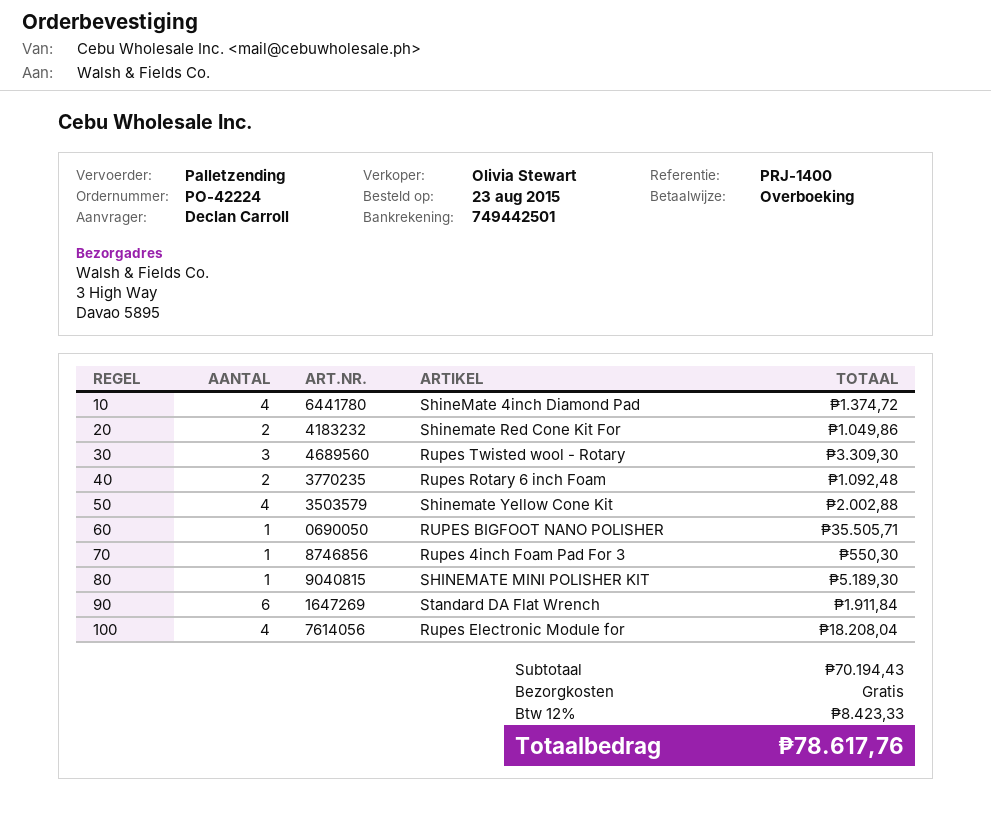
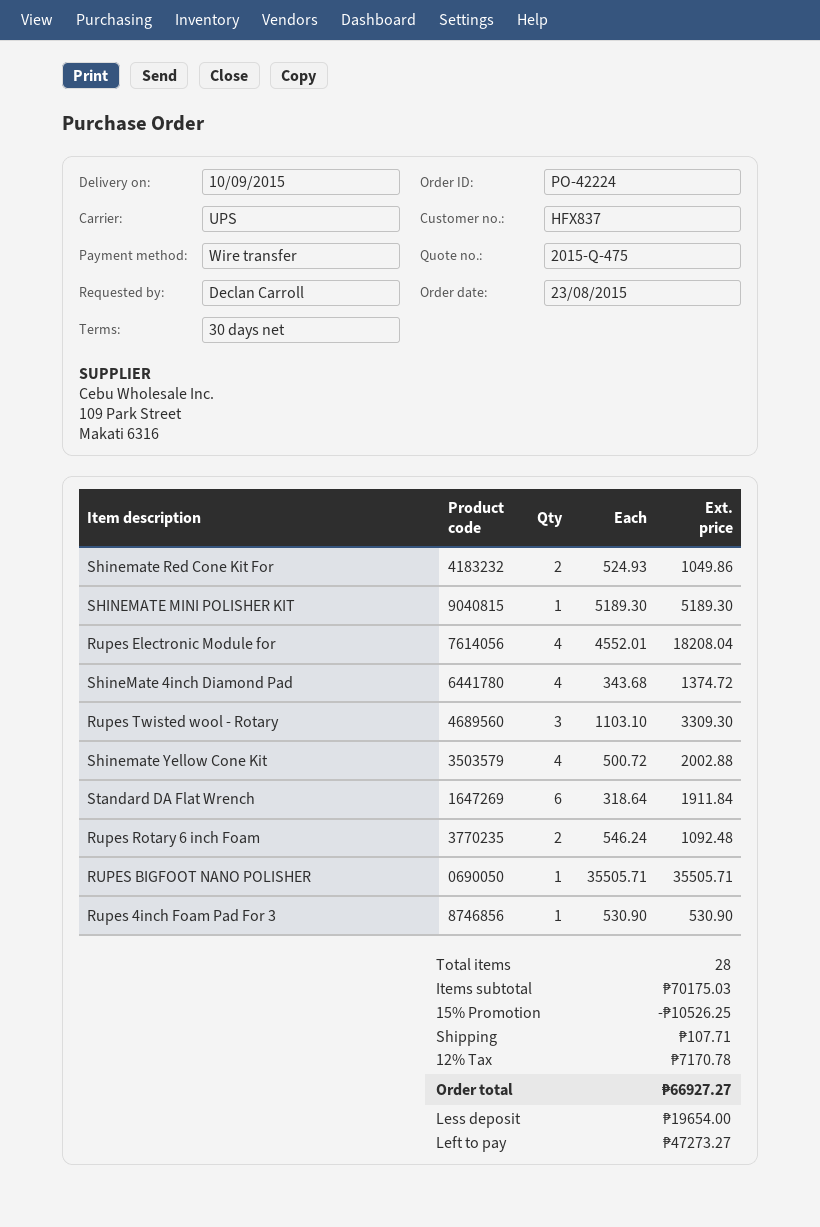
shipping method: pallet freight -> UPS
Rupes 4inch Foam Pad For 3: 1 for 550.30 -> 1 for 530.90
subtotal: 70194.43 -> 70175.03
discount: none -> 15% = 10526.25
shipping: 0.00 -> 107.71
tax: 12% = 8423.33 -> 12% = 7170.78
total: 78617.76 -> 66927.27

